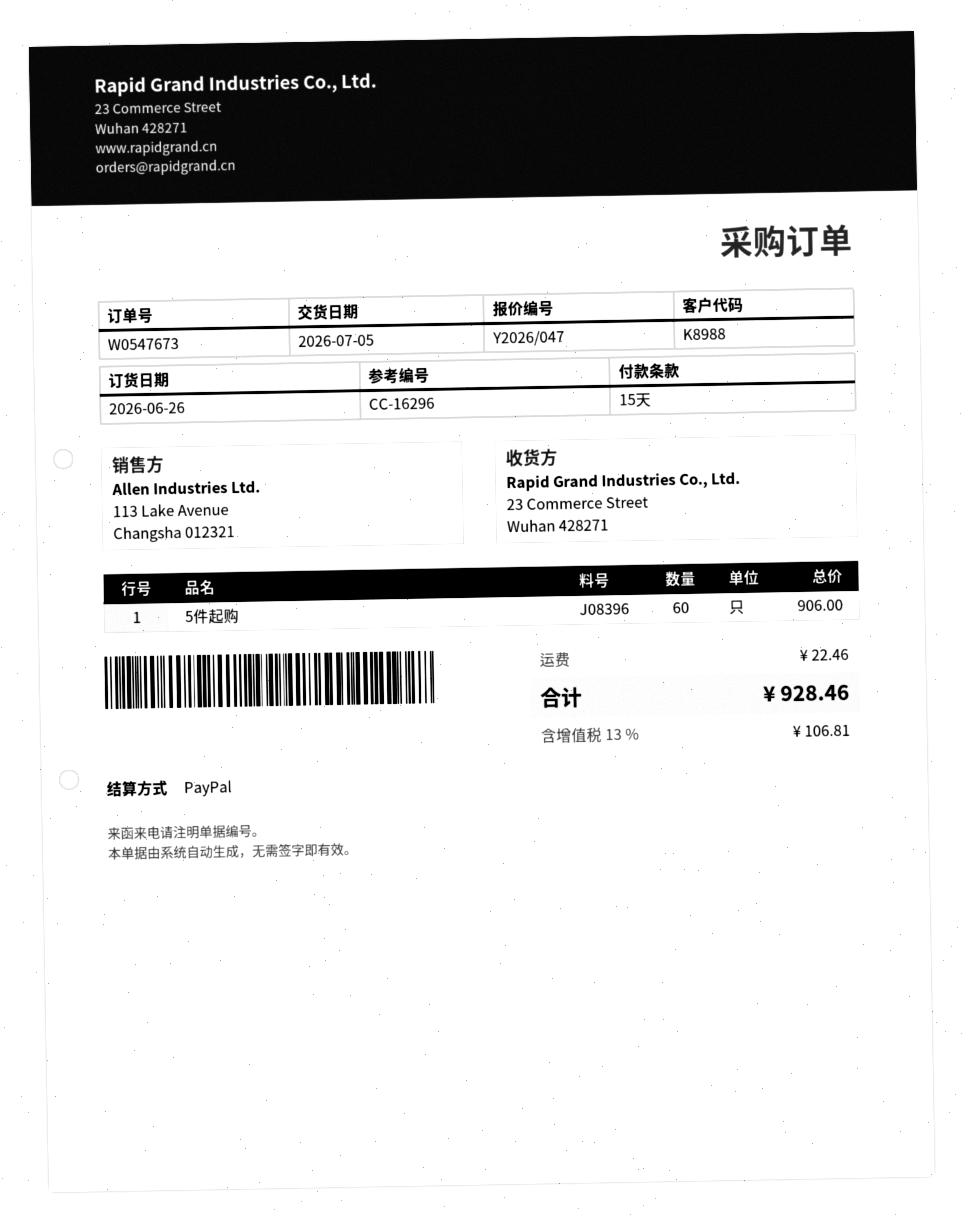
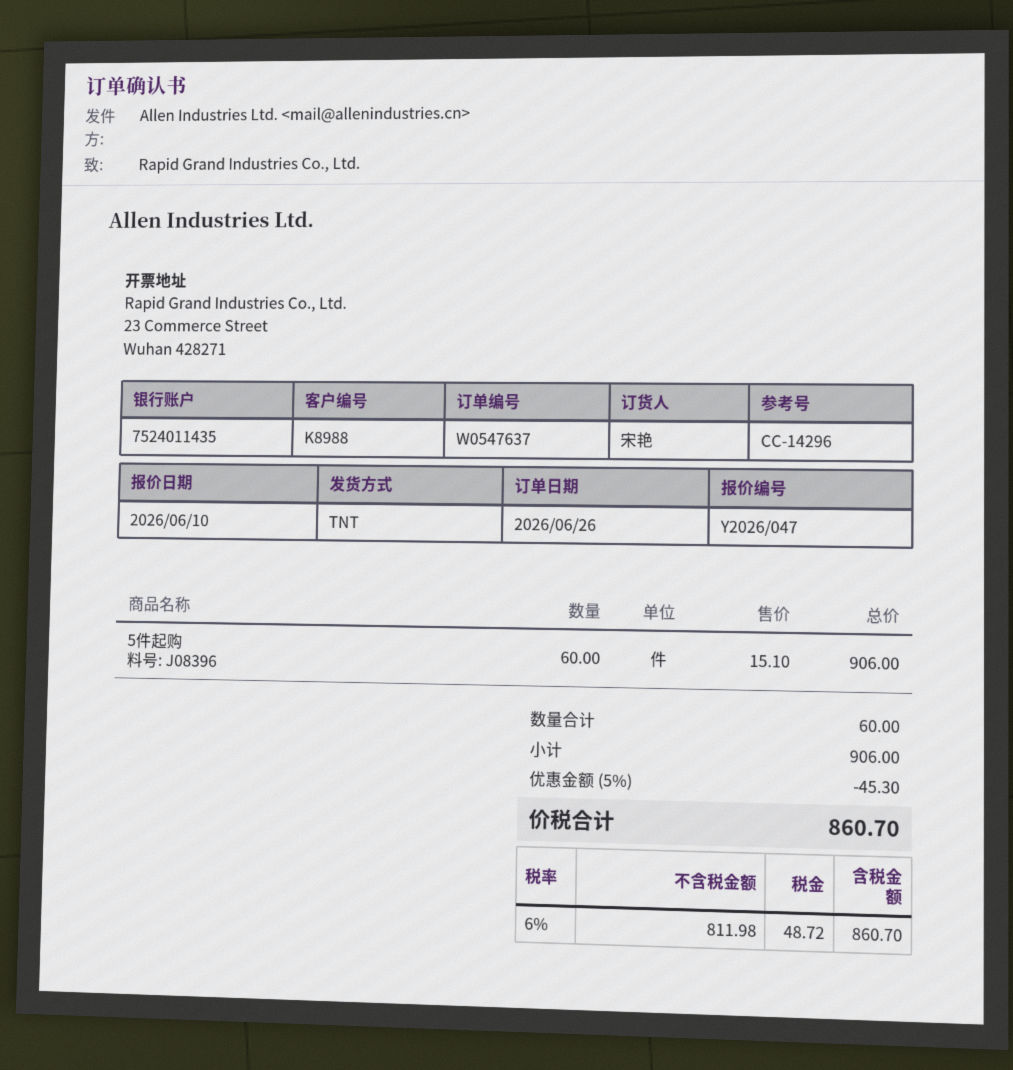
order number: W0547673 -> W0547637
reference: CC-16296 -> CC-14296
discount: none -> 5% = 45.30
shipping: 22.46 -> none
tax: 13% = 106.81 -> 6% = 48.72
total: 928.46 -> 860.70

